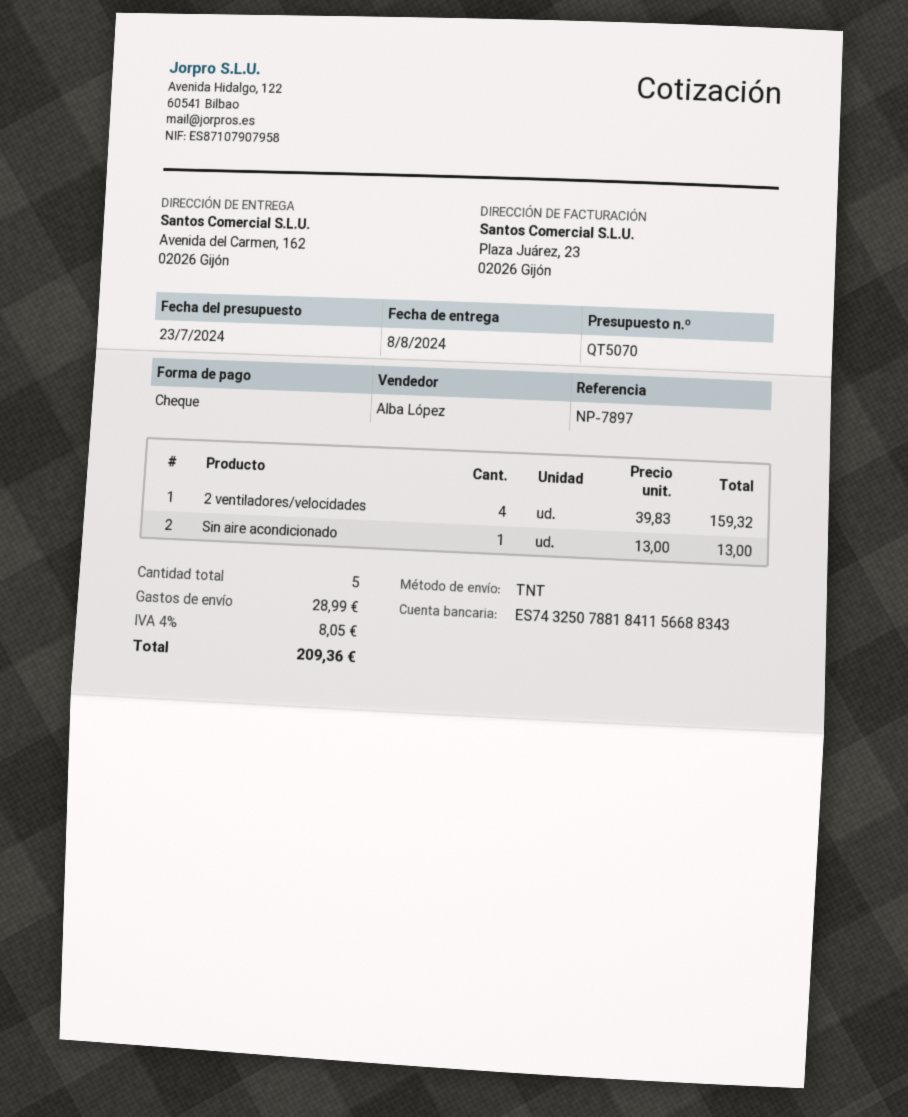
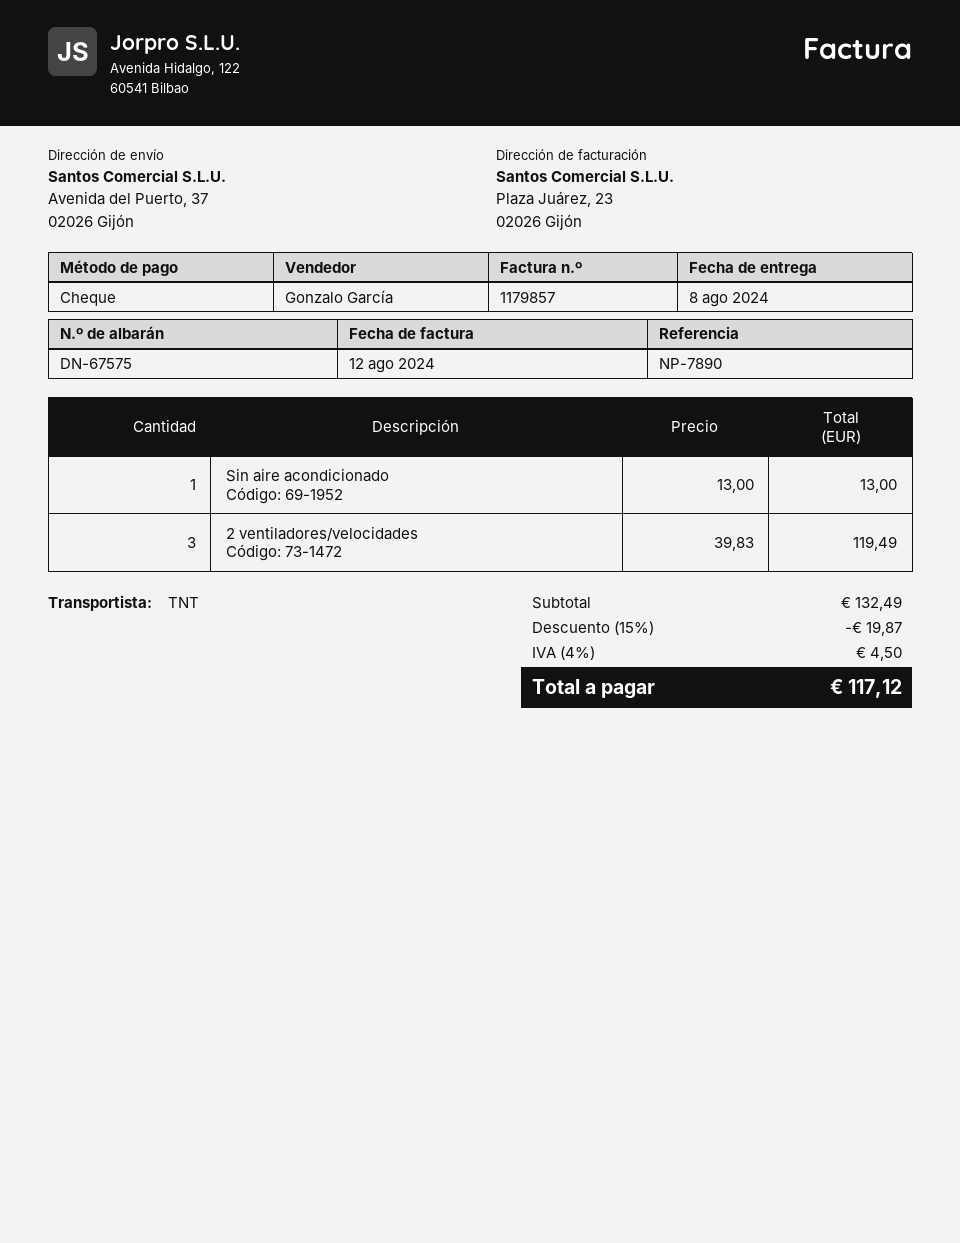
reference: NP-7897 -> NP-7890
sales rep: Alba López -> Gonzalo García
ship to: Avenida del Carmen, 162, 02026 Gijón -> Avenida del Puerto, 37, 02026 Gijón
2 ventiladores/velocidades: 4 x 39.83 = 159.32 -> 3 x 39.83 = 119.49
discount: none -> 15% = 19.87
shipping: 28.99 -> none
tax: 4% = 8.05 -> 4% = 4.50
total: 209.36 -> 117.12

